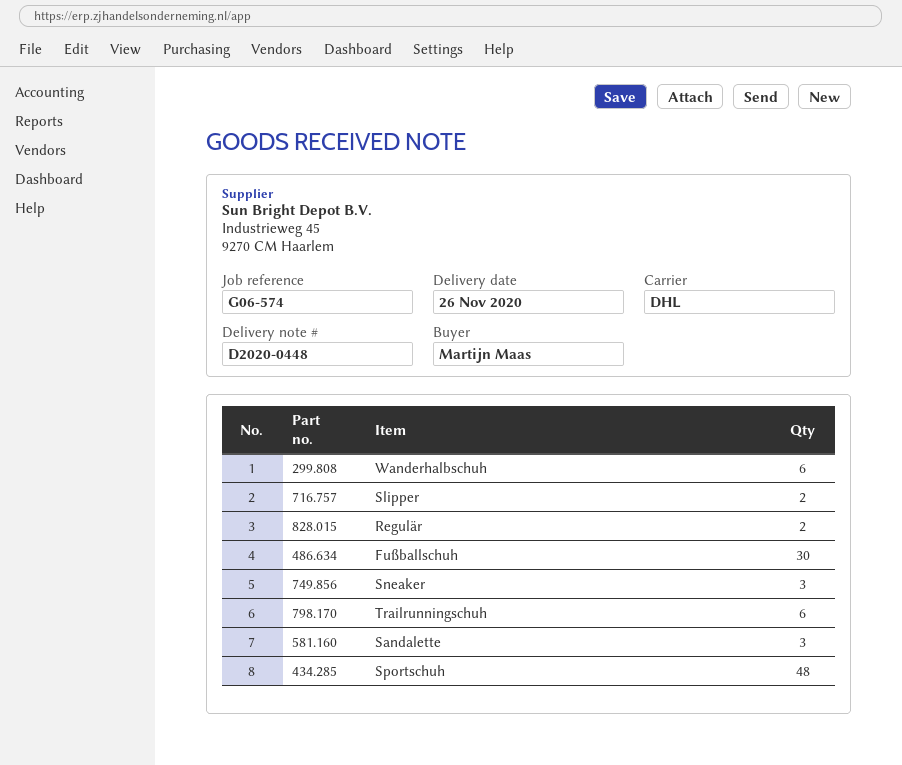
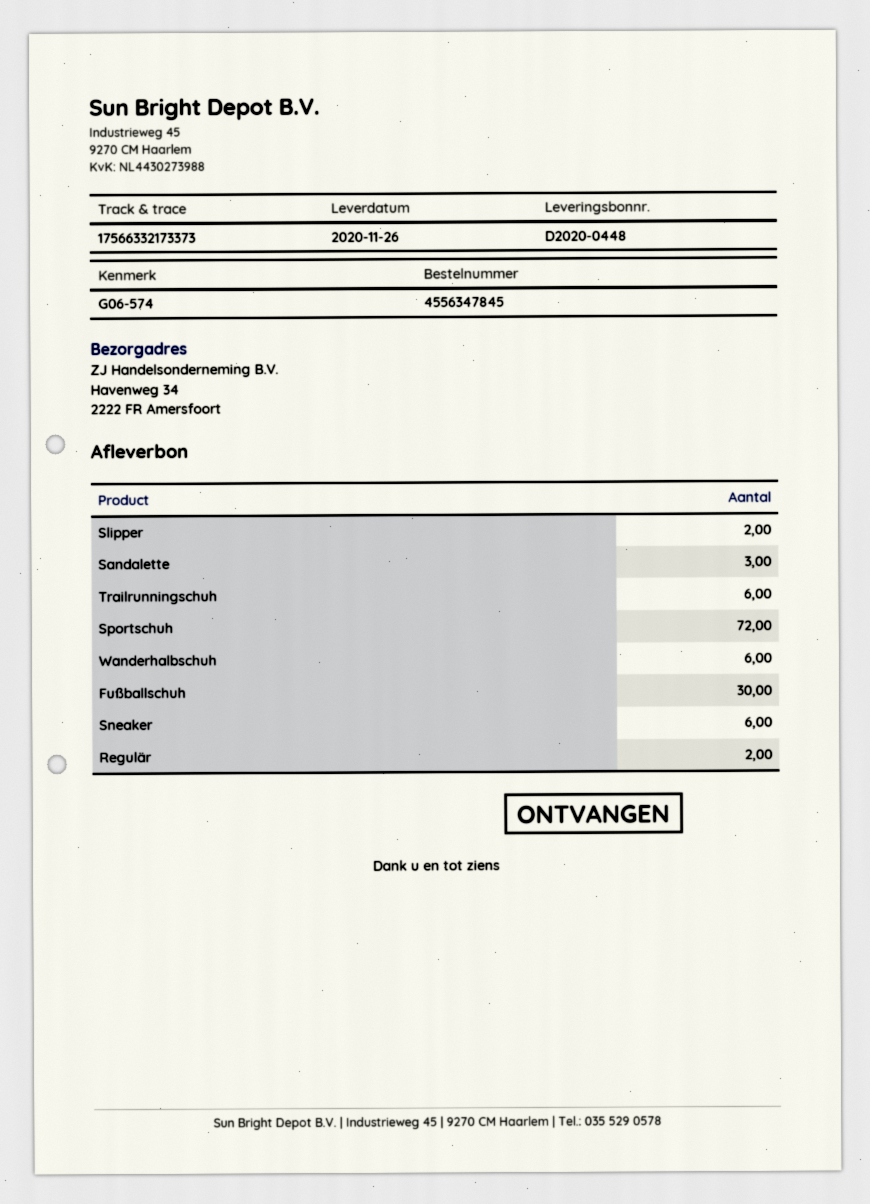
Sneaker: 3 -> 6
Sportschuh: 48 -> 72

